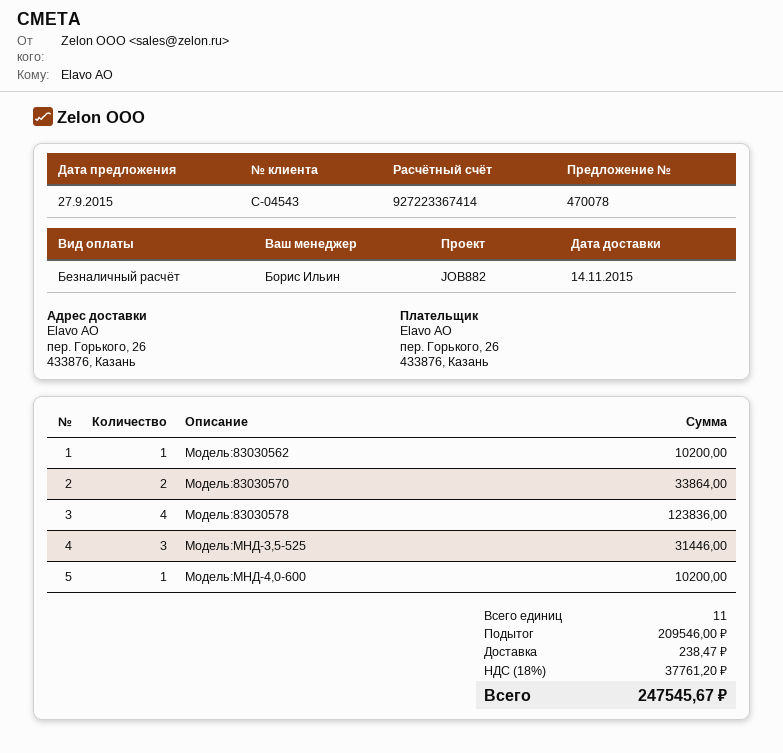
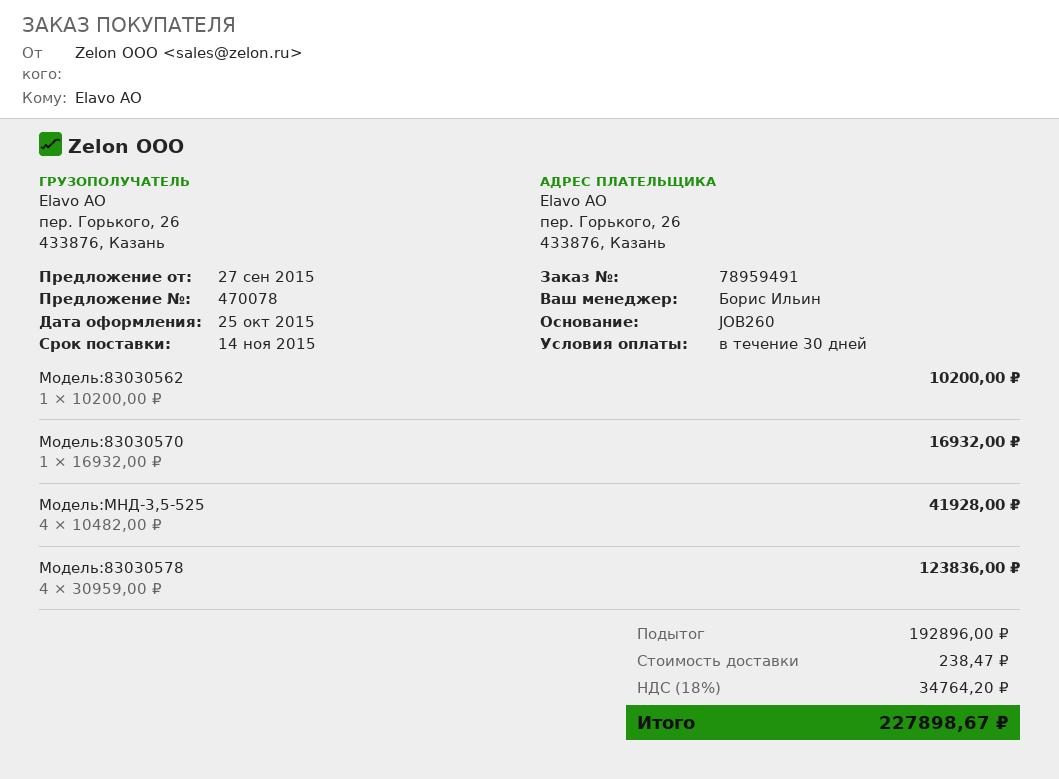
reference: JOB882 -> JOB260
Модель:83030570: 2 for 33864.00 -> 1 for 16932.00
Модель:МНД-3,5-525: 3 for 31446.00 -> 4 for 41928.00
Модель:МНД-4,0-600: 1 for 10200.00 -> none
subtotal: 209546.00 -> 192896.00
tax: 18% = 37761.20 -> 18% = 34764.20
total: 247545.67 -> 227898.67

